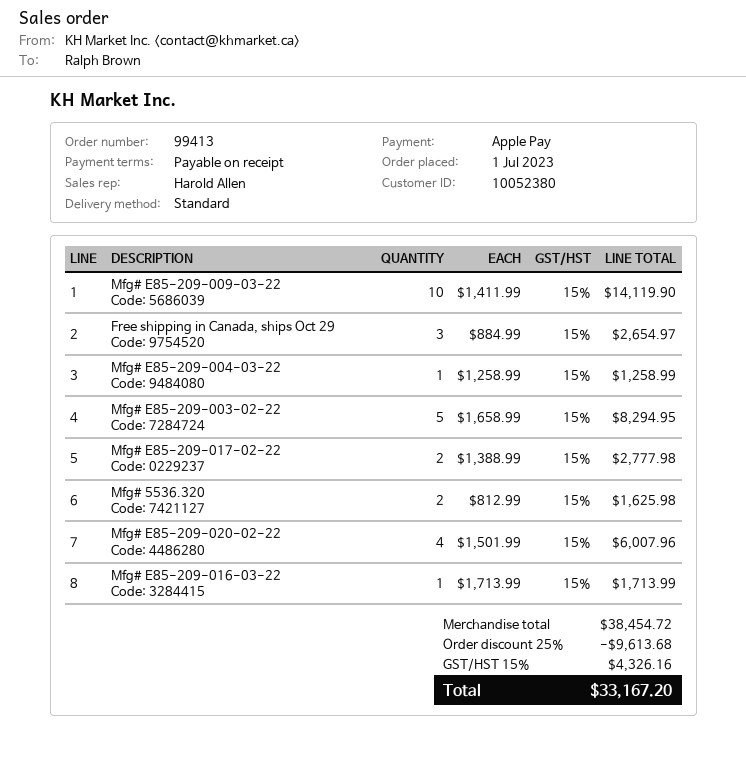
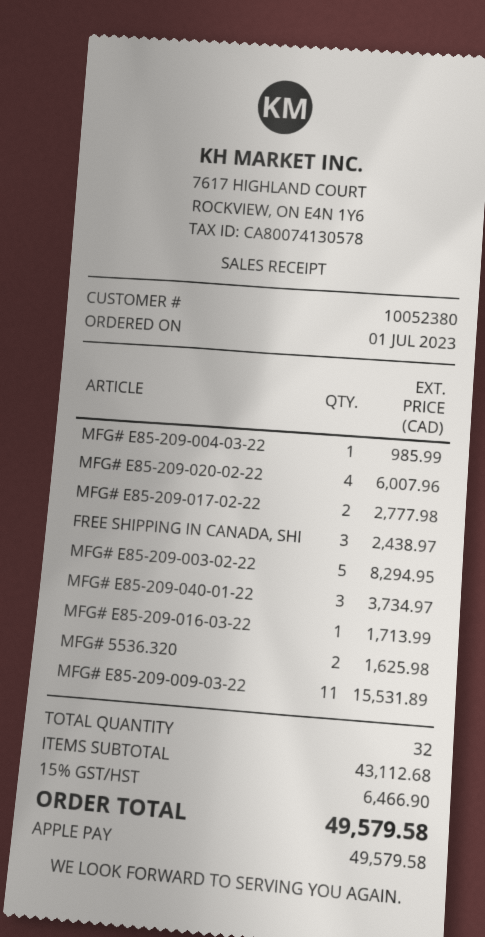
Mfg# E85-209-009-03-22: 10 for 14119.90 -> 11 for 15531.89
Free shipping in Canada, ships Oct 29: 3 for 2654.97 -> 3 for 2438.97
Mfg# E85-209-004-03-22: 1 for 1258.99 -> 1 for 985.99
MFG# E85-209-040-01-22: none -> 3 for 3734.97
subtotal: 38454.72 -> 43112.68
discount: 25% = 9613.68 -> none
tax: 15% = 4326.16 -> 15% = 6466.90
total: 33167.20 -> 49579.58

